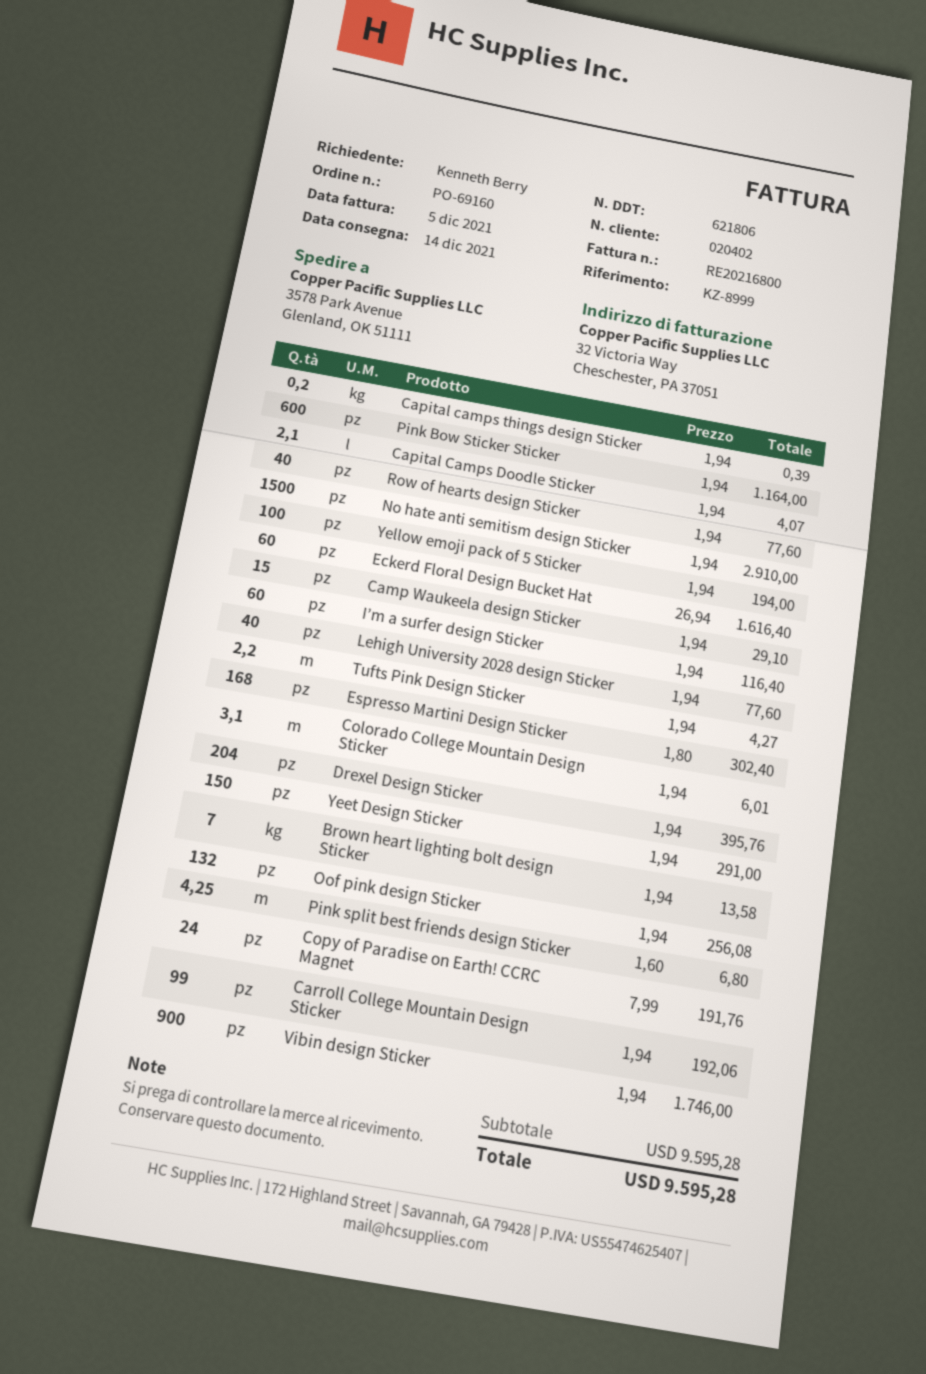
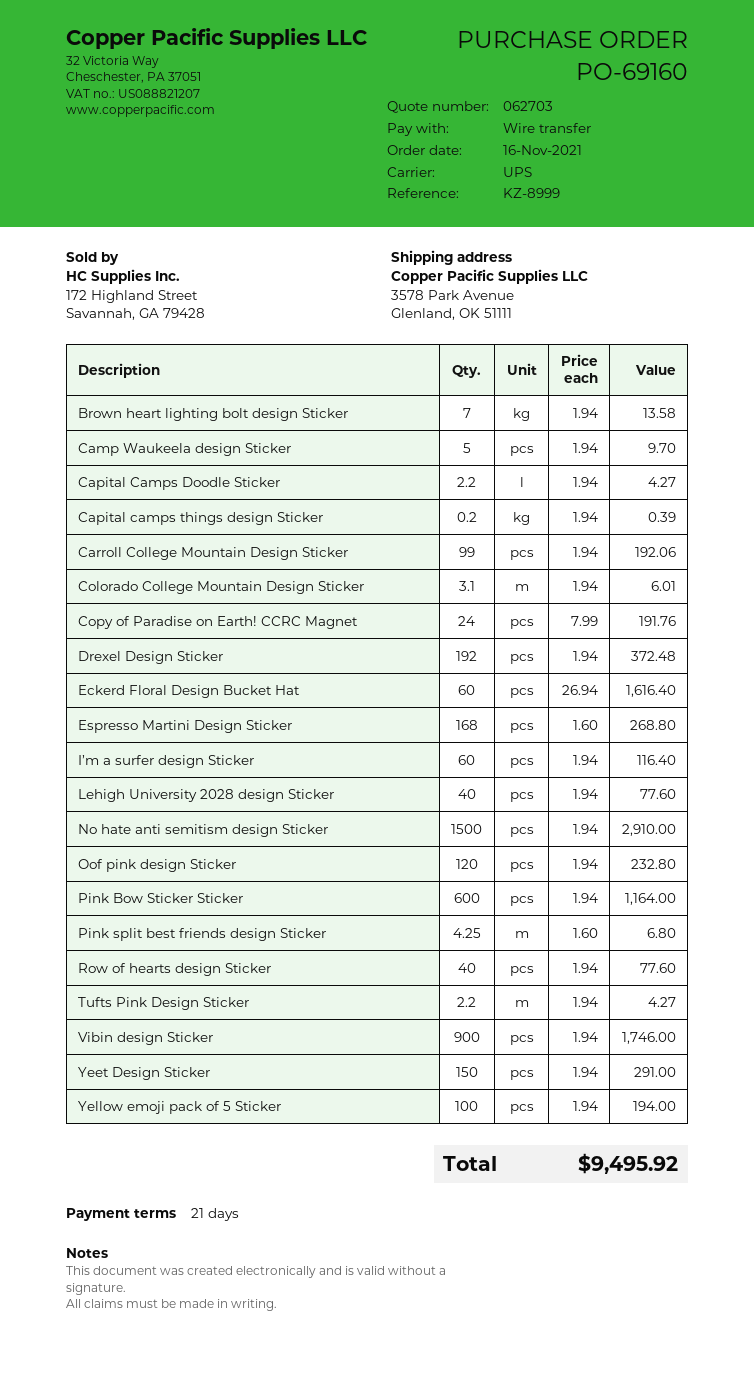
Capital Camps Doodle Sticker: 2.1 x 1.94 = 4.07 -> 2.2 x 1.94 = 4.27
Camp Waukeela design Sticker: 15 x 1.94 = 29.10 -> 5 x 1.94 = 9.70
Espresso Martini Design Sticker: 168 x 1.80 = 302.40 -> 168 x 1.60 = 268.80
Drexel Design Sticker: 204 x 1.94 = 395.76 -> 192 x 1.94 = 372.48
Oof pink design Sticker: 132 x 1.94 = 256.08 -> 120 x 1.94 = 232.80
total: 9595.28 -> 9495.92

